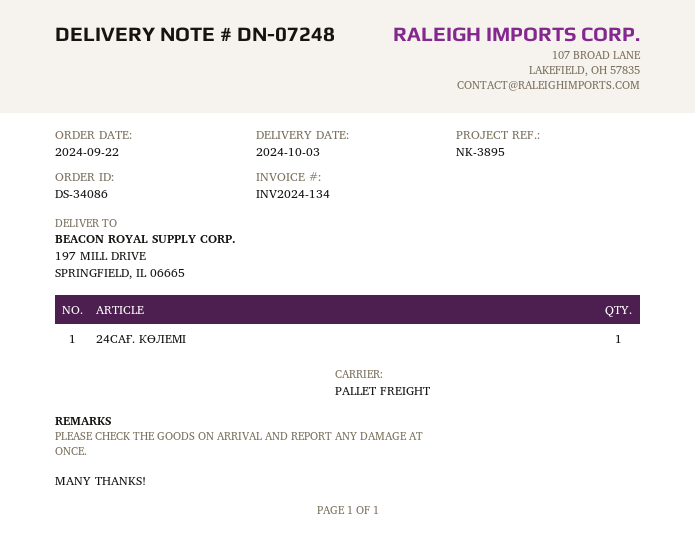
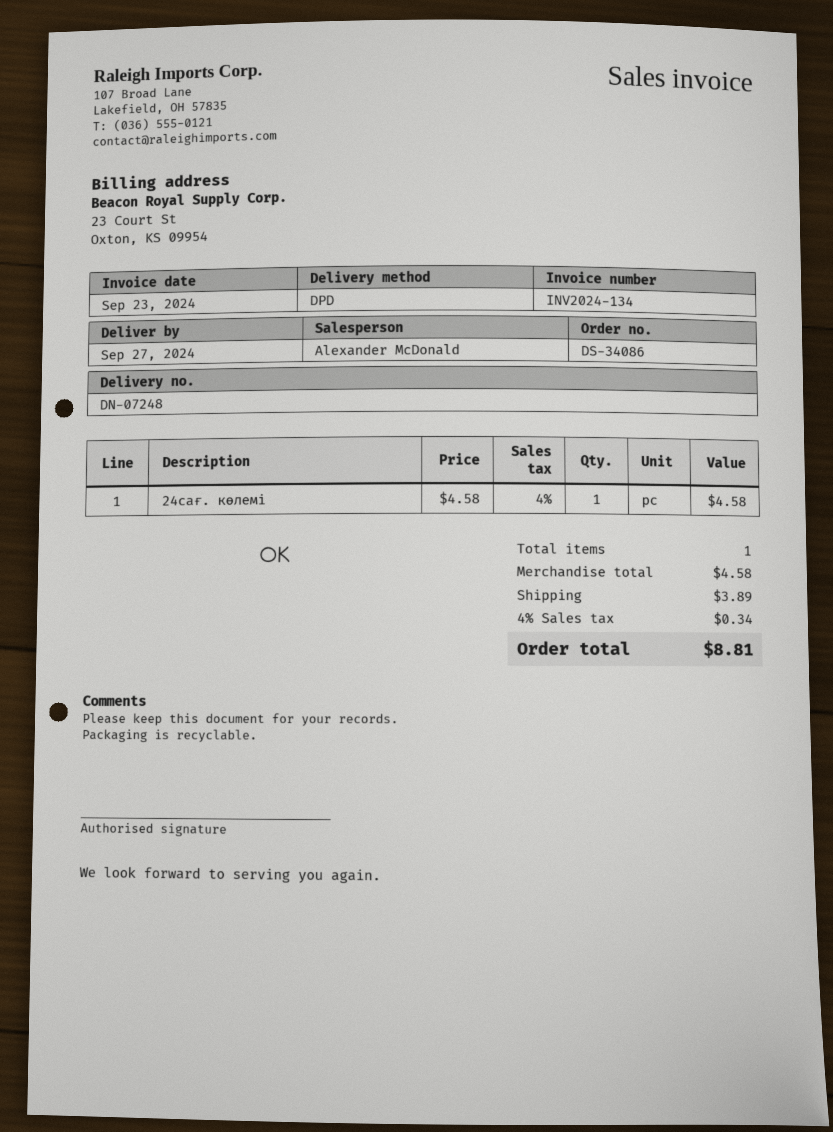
delivery date: 2024-10-03 -> 2024-09-27
shipping method: pallet freight -> DPD

